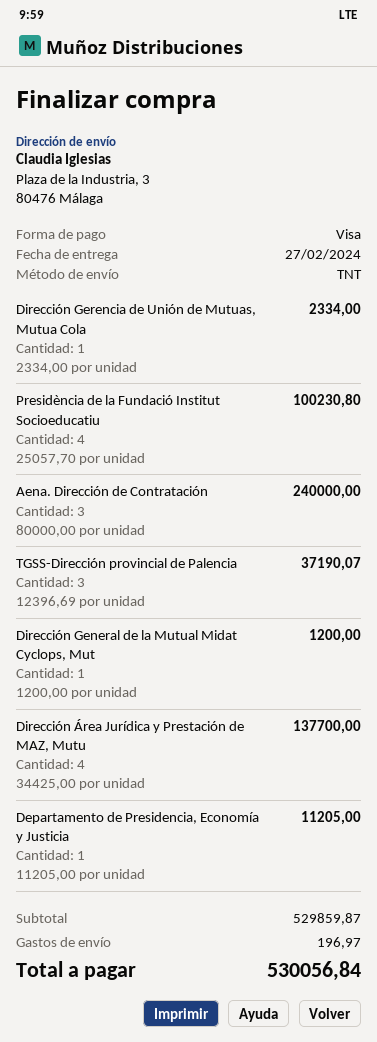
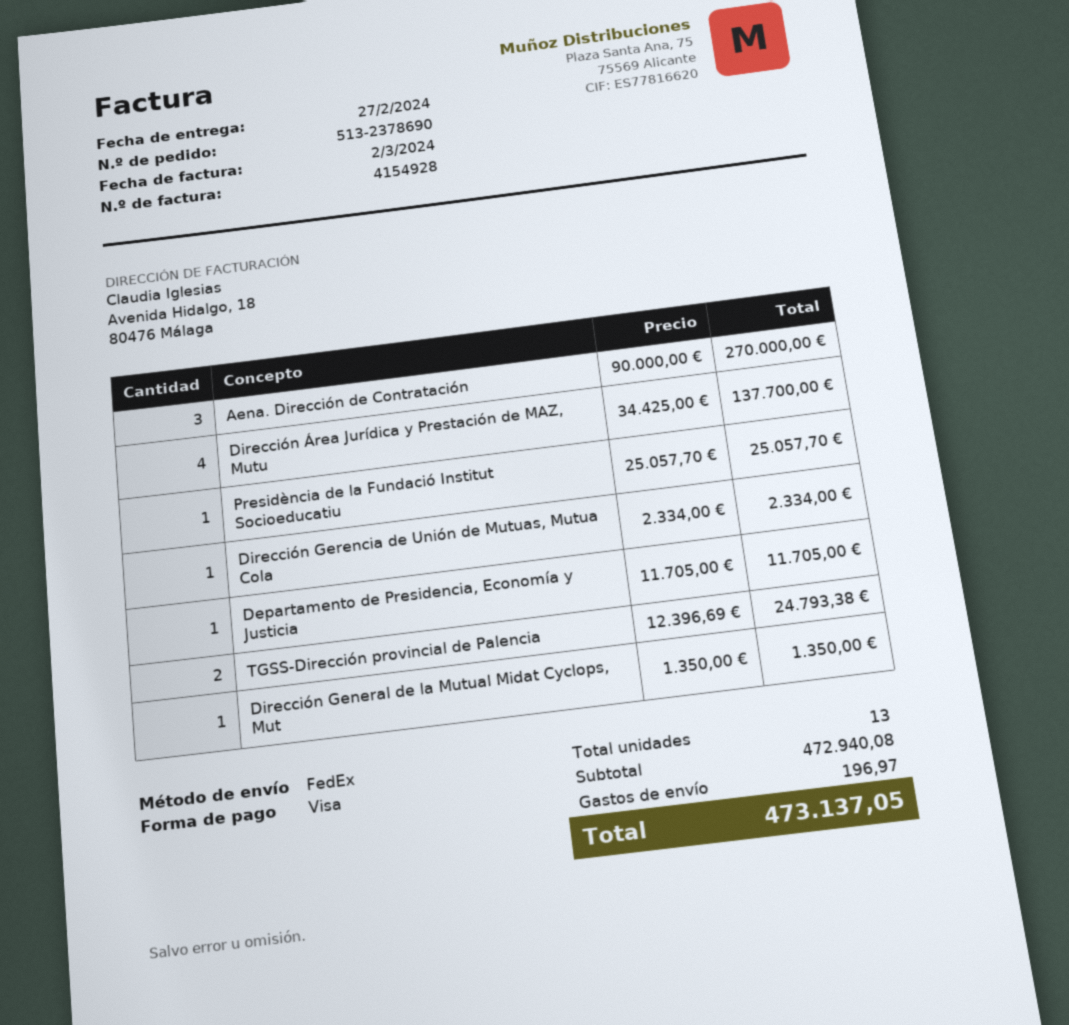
shipping method: TNT -> FedEx
Presidència de la Fundació Institut Socioeducatiu: 4 x 25057.70 = 100230.80 -> 1 x 25057.70 = 25057.70
Aena. Dirección de Contratación: 3 x 80000.00 = 240000.00 -> 3 x 90000.00 = 270000.00
TGSS-Dirección provincial de Palencia: 3 x 12396.69 = 37190.07 -> 2 x 12396.69 = 24793.38
Dirección General de la Mutual Midat Cyclops, Mut: 1 x 1200.00 = 1200.00 -> 1 x 1350.00 = 1350.00
Departamento de Presidencia, Economía y Justicia: 1 x 11205.00 = 11205.00 -> 1 x 11705.00 = 11705.00
subtotal: 529859.87 -> 472940.08
total: 530056.84 -> 473137.05

